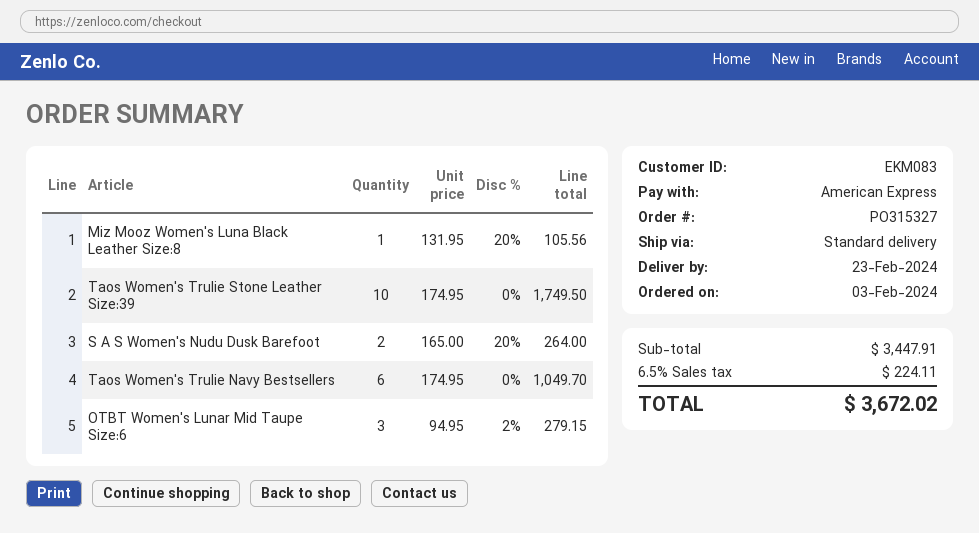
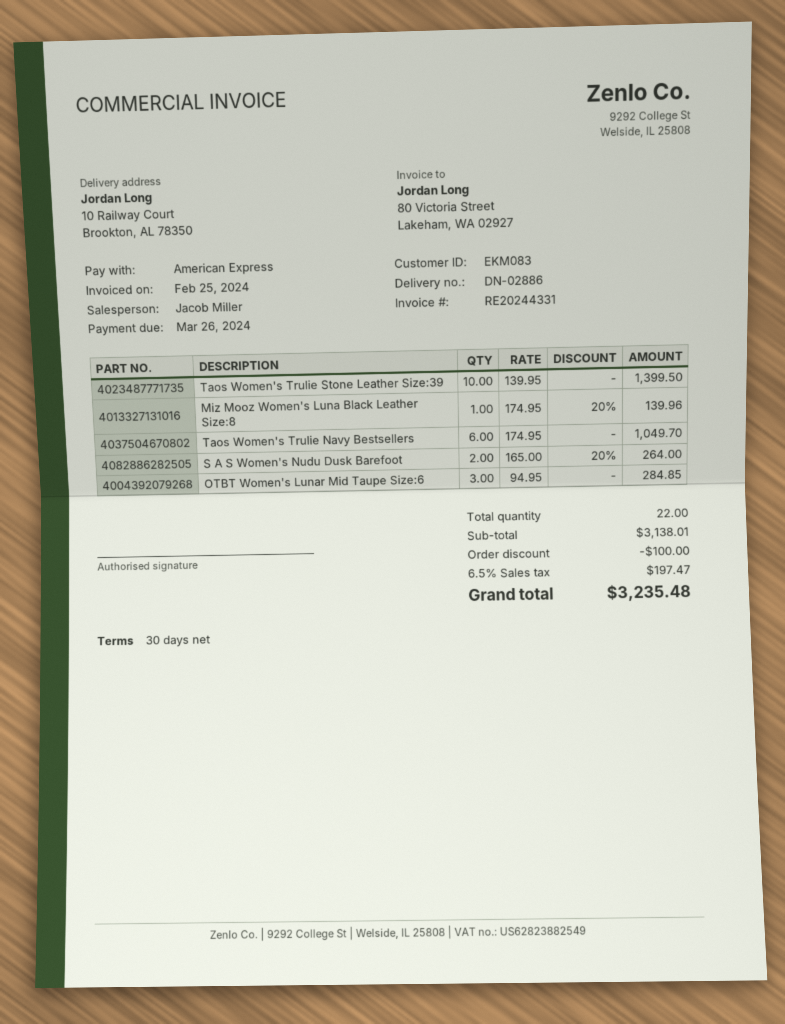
Miz Mooz Women's Luna Black Leather Size:8: 1 x 131.95 - 20% = 105.56 -> 1 x 174.95 - 20% = 139.96
Taos Women's Trulie Stone Leather Size:39: 10 x 174.95 = 1749.50 -> 10 x 139.95 = 1399.50
OTBT Women's Lunar Mid Taupe Size:6: 3 x 94.95 - 2% = 279.15 -> 3 x 94.95 = 284.85
subtotal: 3447.91 -> 3138.01
discount: none -> 100.00
tax: 6.5% = 224.11 -> 6.5% = 197.47
total: 3672.02 -> 3235.48

